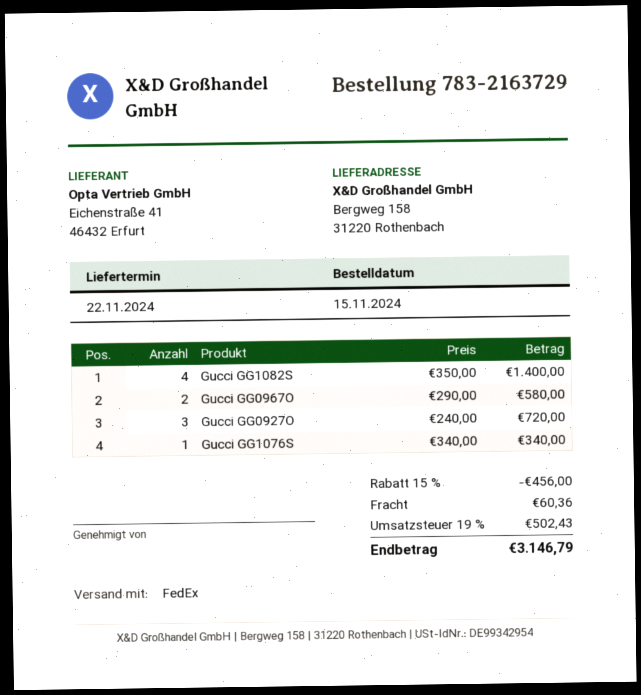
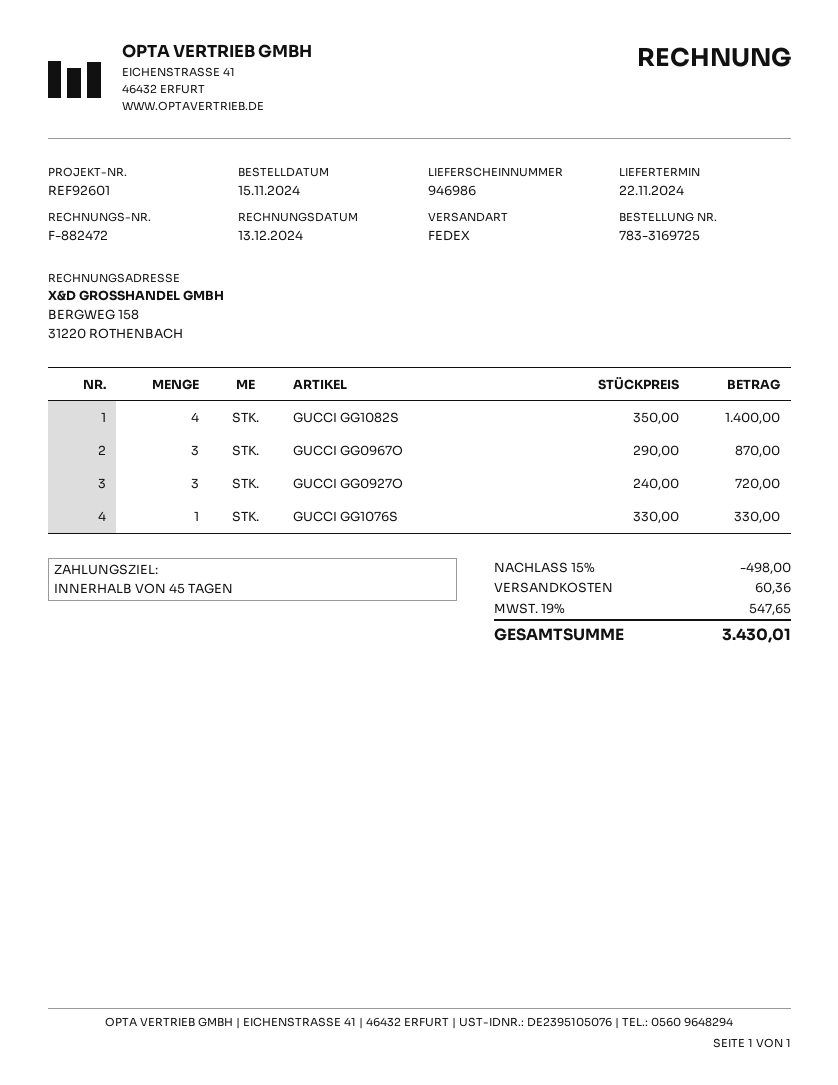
order number: 783-2163729 -> 783-3169725
Gucci GG0967O: 2 x 290.00 = 580.00 -> 3 x 290.00 = 870.00
Gucci GG1076S: 1 x 340.00 = 340.00 -> 1 x 330.00 = 330.00
discount: 15% = 456.00 -> 15% = 498.00
tax: 19% = 502.43 -> 19% = 547.65
total: 3146.79 -> 3430.01

